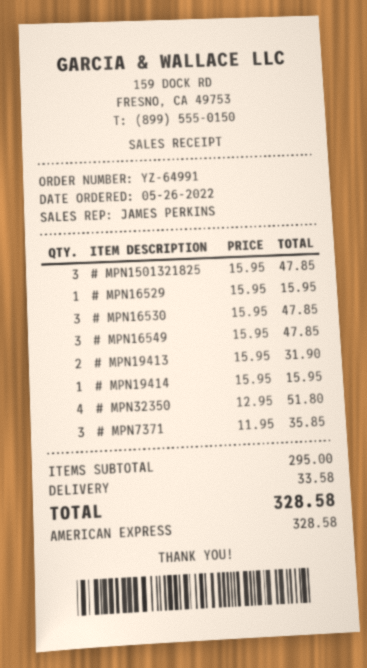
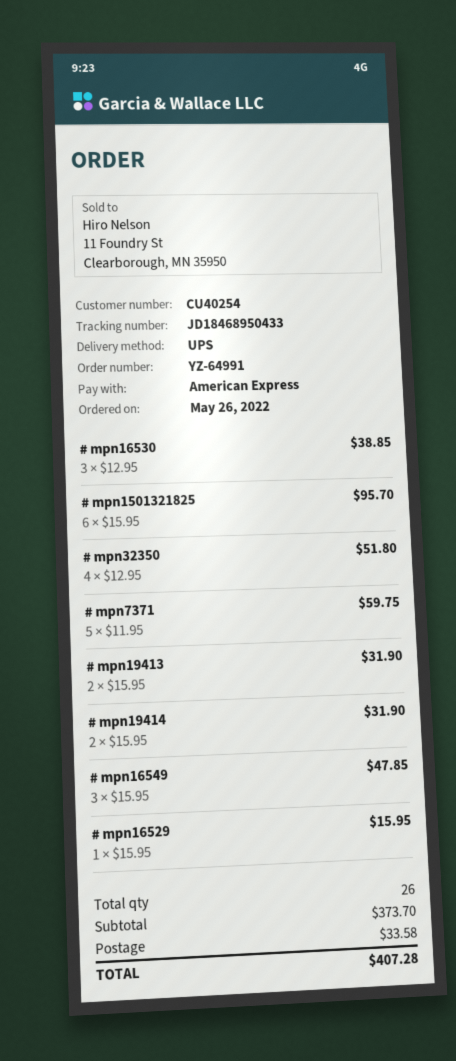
# MPN1501321825: 3 x 15.95 = 47.85 -> 6 x 15.95 = 95.70
# MPN16530: 3 x 15.95 = 47.85 -> 3 x 12.95 = 38.85
# MPN19414: 1 x 15.95 = 15.95 -> 2 x 15.95 = 31.90
# MPN7371: 3 x 11.95 = 35.85 -> 5 x 11.95 = 59.75
subtotal: 295.00 -> 373.70
total: 328.58 -> 407.28

